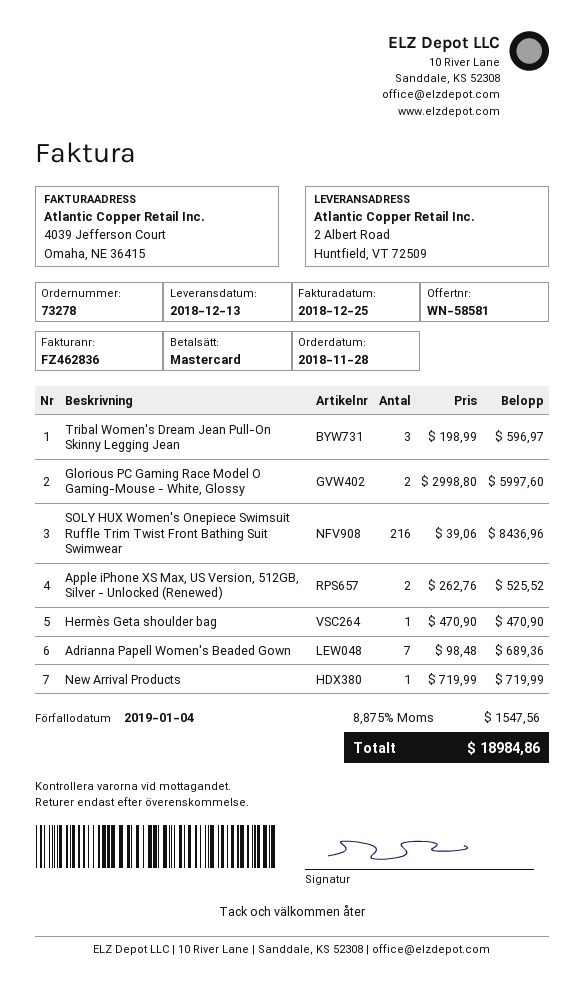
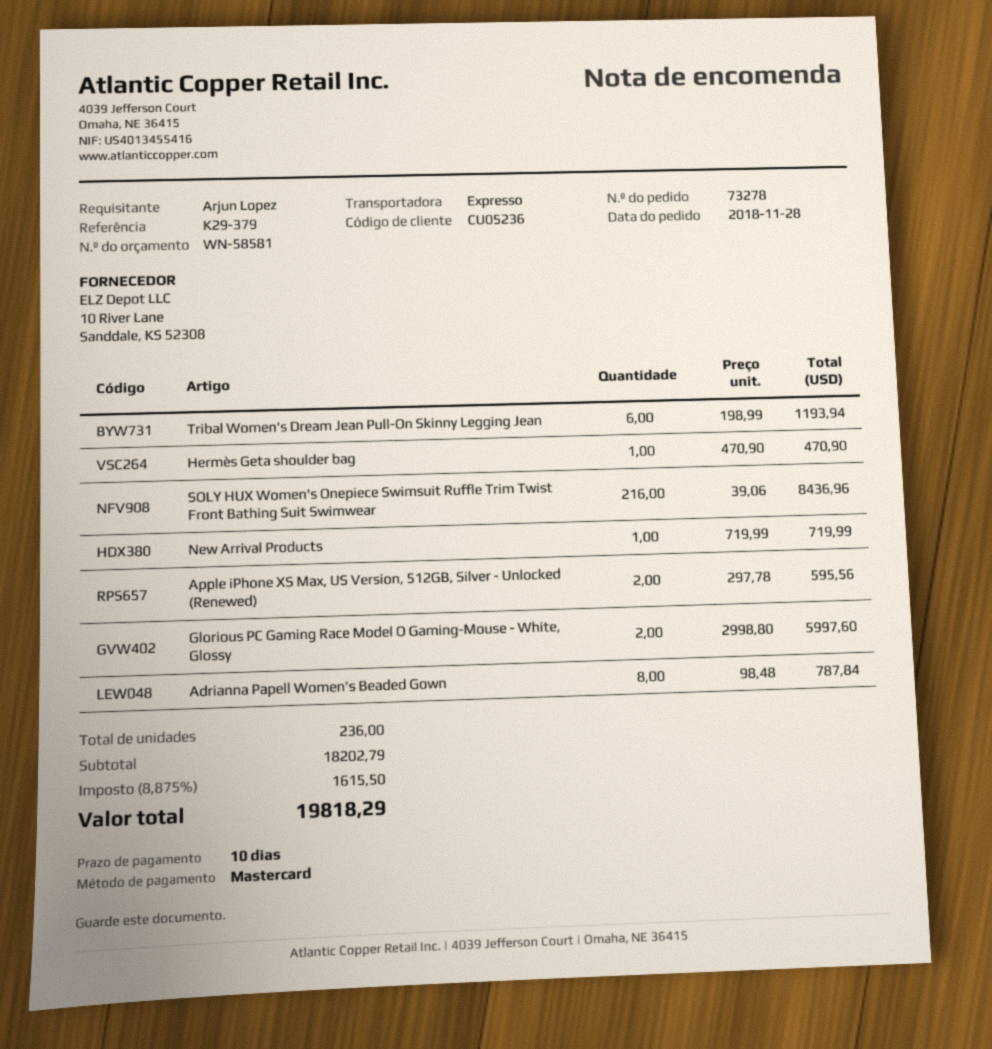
Tribal Women's Dream Jean Pull-On Skinny Legging Jean: 3 x 198.99 = 596.97 -> 6 x 198.99 = 1193.94
Apple iPhone XS Max, US Version, 512GB, Silver - Unlocked (Renewed): 2 x 262.76 = 525.52 -> 2 x 297.78 = 595.56
Adrianna Papell Women's Beaded Gown: 7 x 98.48 = 689.36 -> 8 x 98.48 = 787.84
tax: 8.875% = 1547.56 -> 8.875% = 1615.50
total: 18984.86 -> 19818.29

